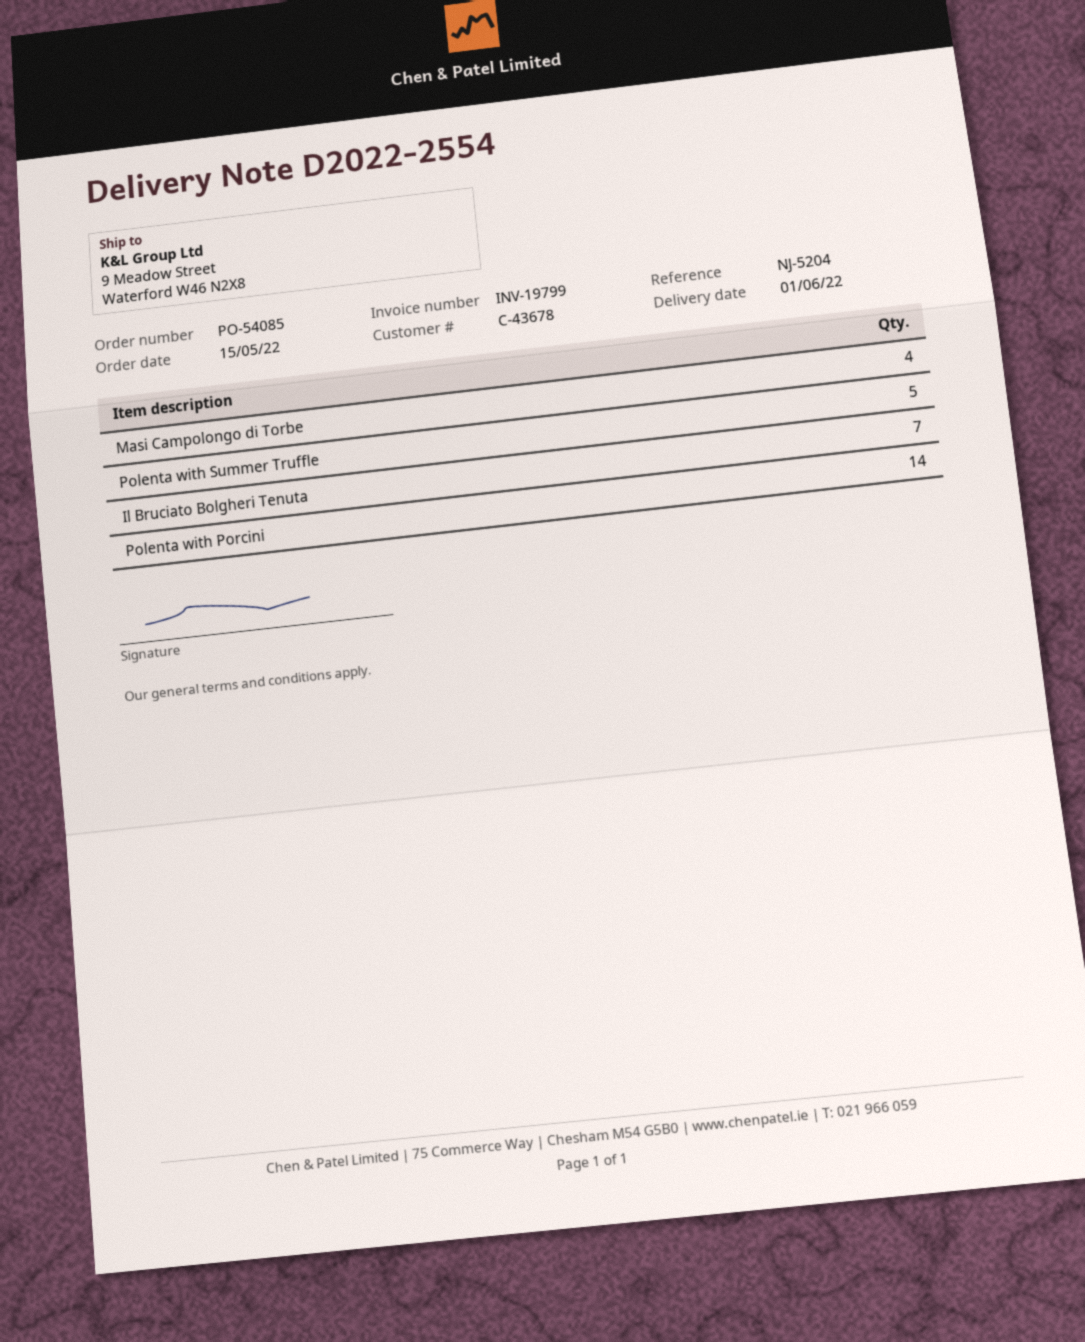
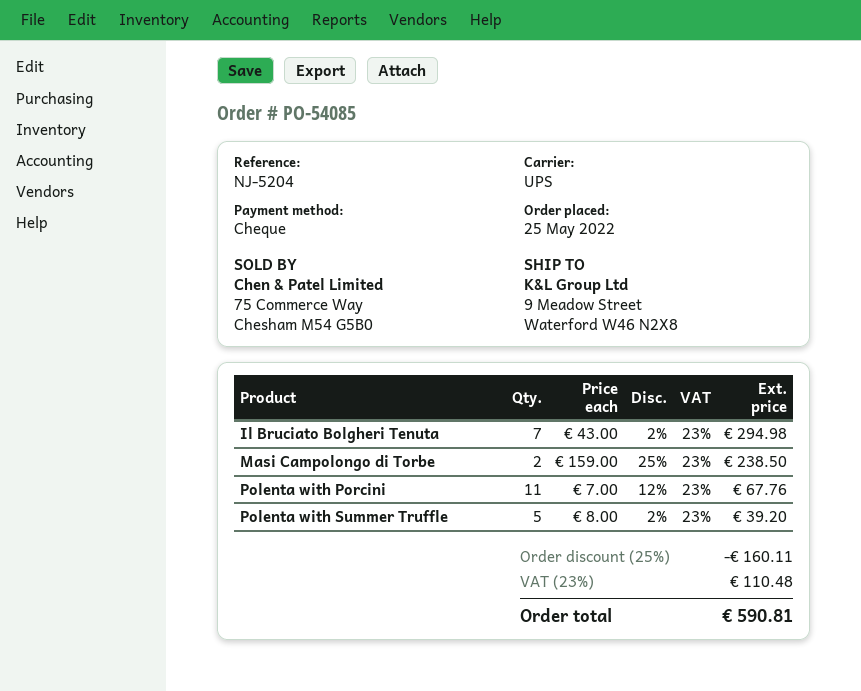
order date: 2022-05-15 -> 2022-05-25
Masi Campolongo di Torbe: 4 -> 2
Polenta with Porcini: 14 -> 11

